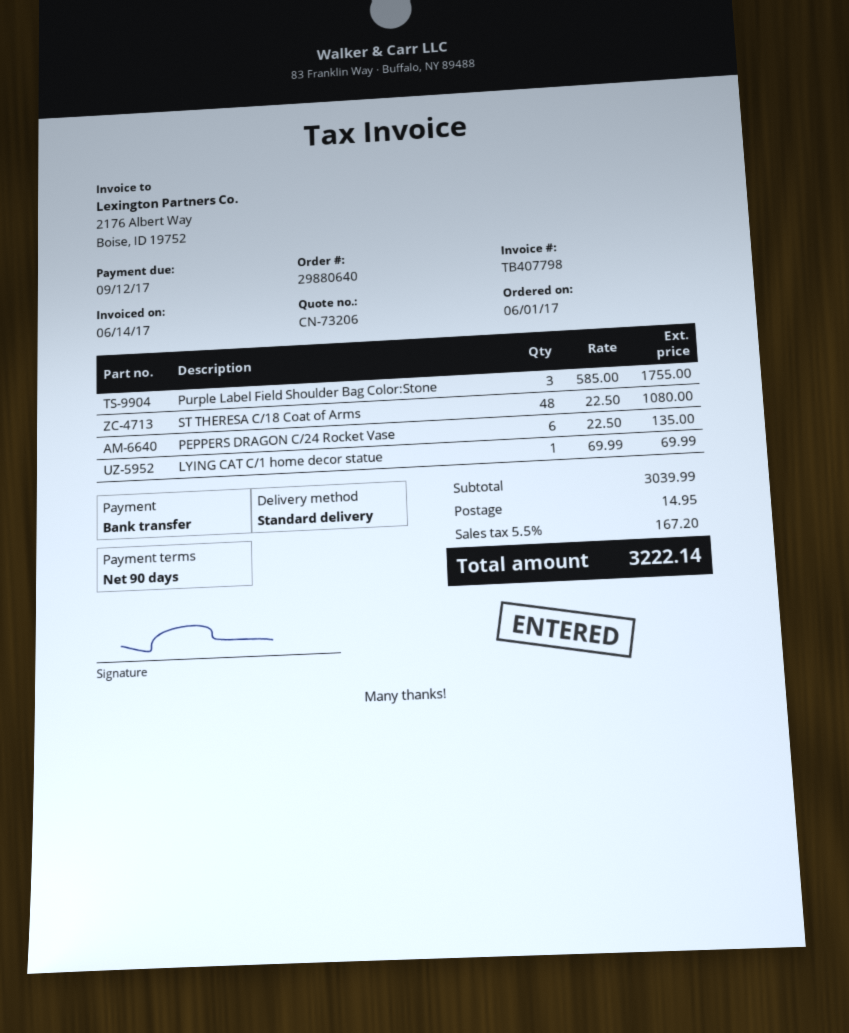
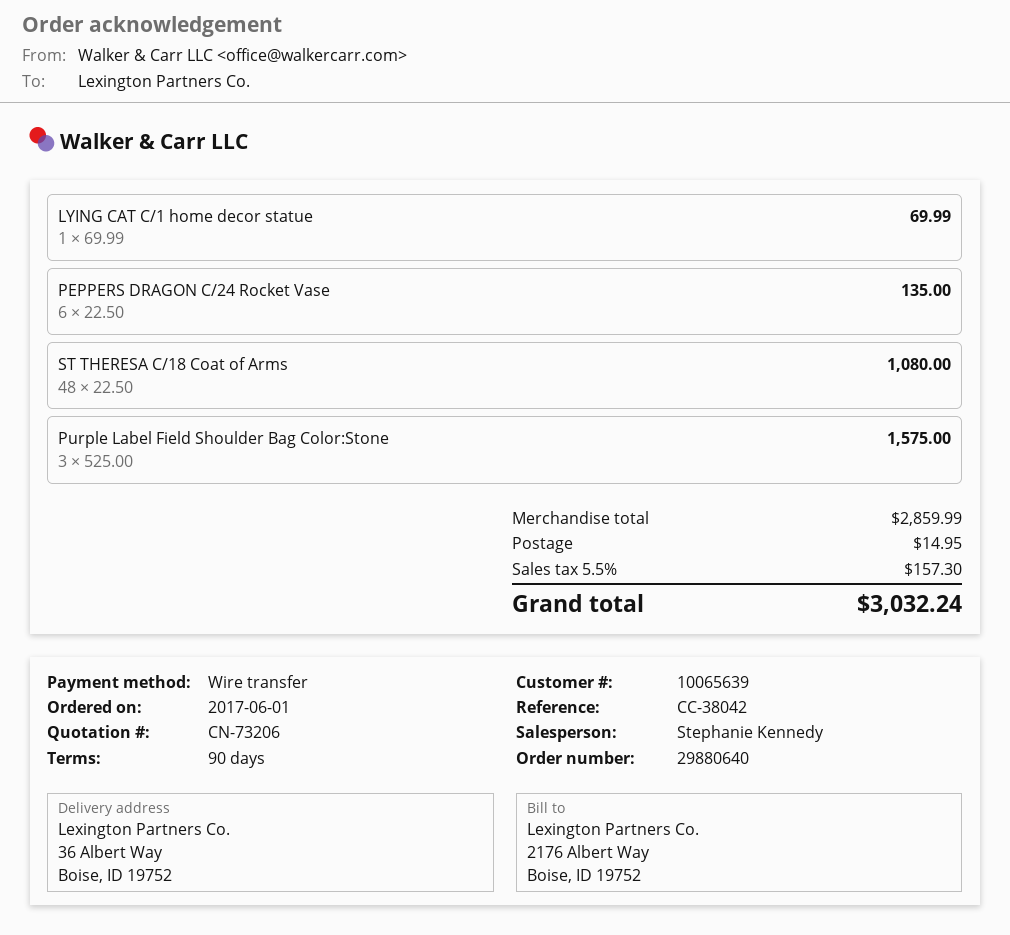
Purple Label Field Shoulder Bag Color:Stone: 3 x 585.00 = 1755.00 -> 3 x 525.00 = 1575.00
subtotal: 3039.99 -> 2859.99
tax: 5.5% = 167.20 -> 5.5% = 157.30
total: 3222.14 -> 3032.24

